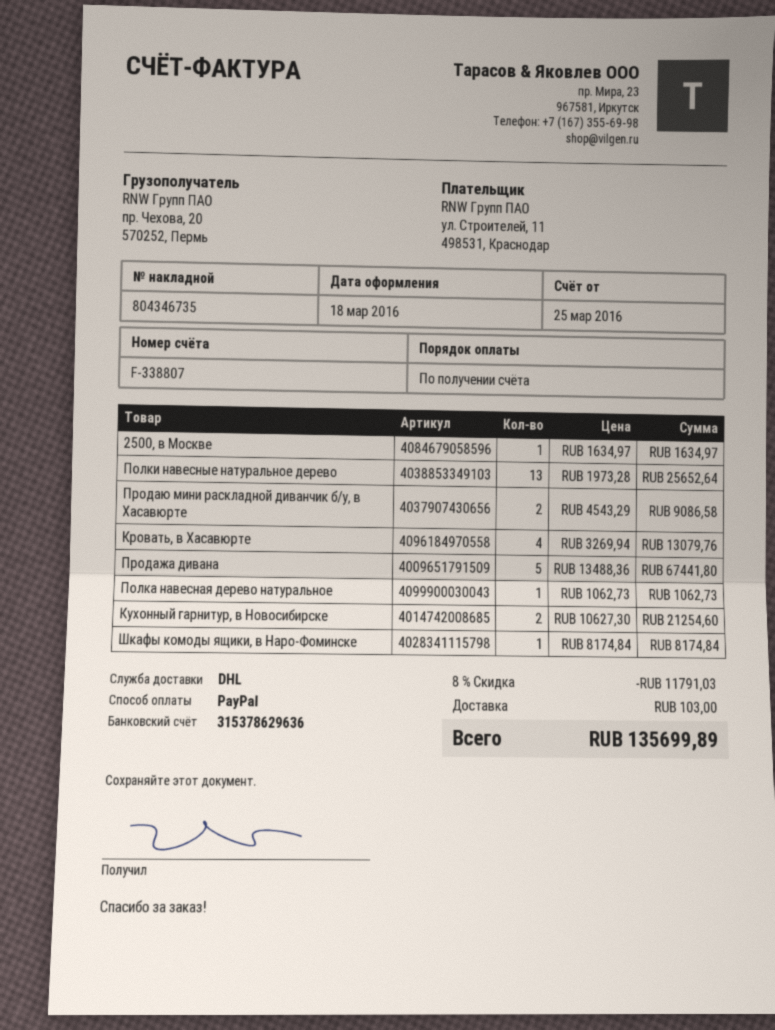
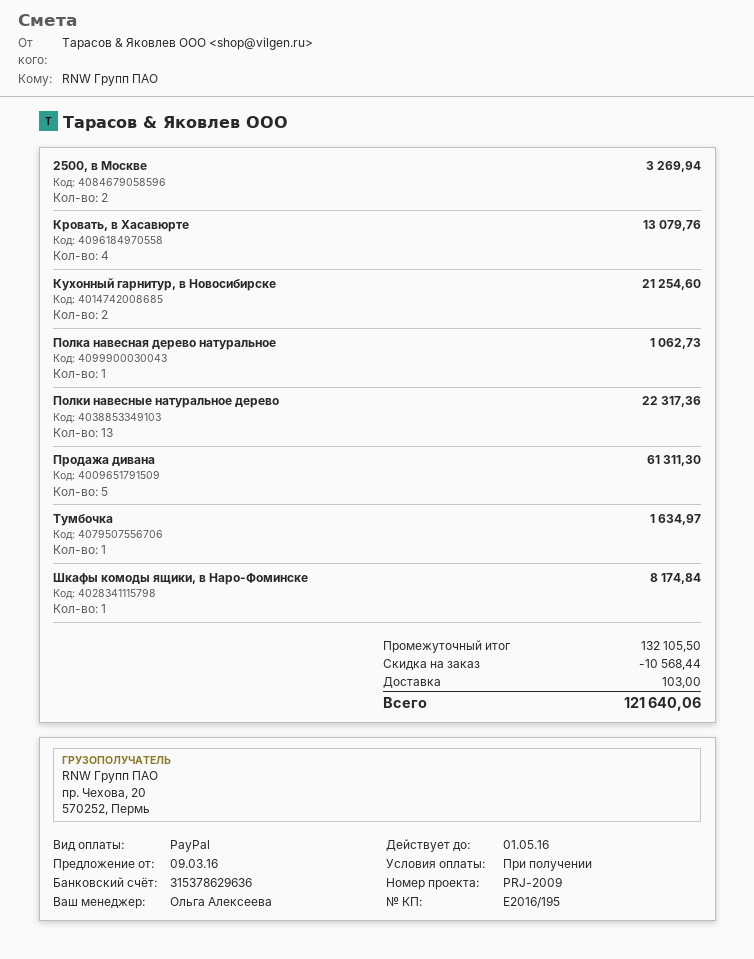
2500, в Москве: 1 for 1634.97 -> 2 for 3269.94
Полки навесные натуральное дерево: 13 for 25652.64 -> 13 for 22317.36
Продаю мини раскладной диванчик б/у, в Хасавюрте: 2 for 9086.58 -> none
Продажа дивана: 5 for 67441.80 -> 5 for 61311.30
Тумбочка: none -> 1 for 1634.97
discount: 11791.03 -> 10568.44
total: 135699.89 -> 121640.06

